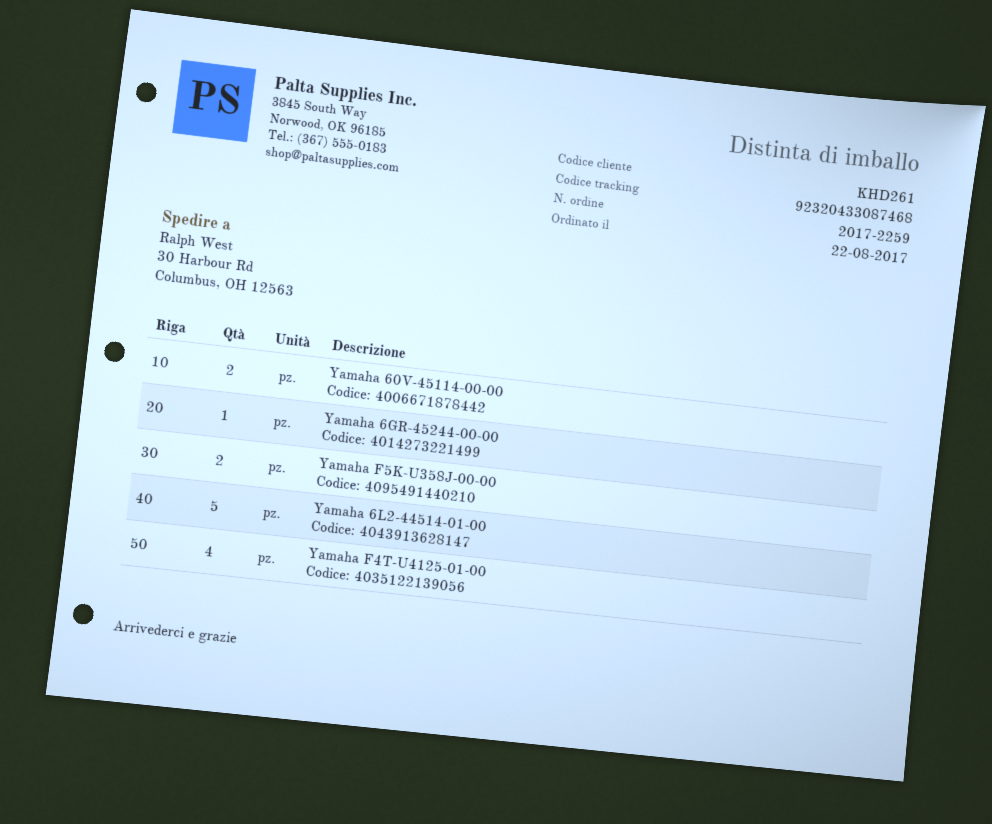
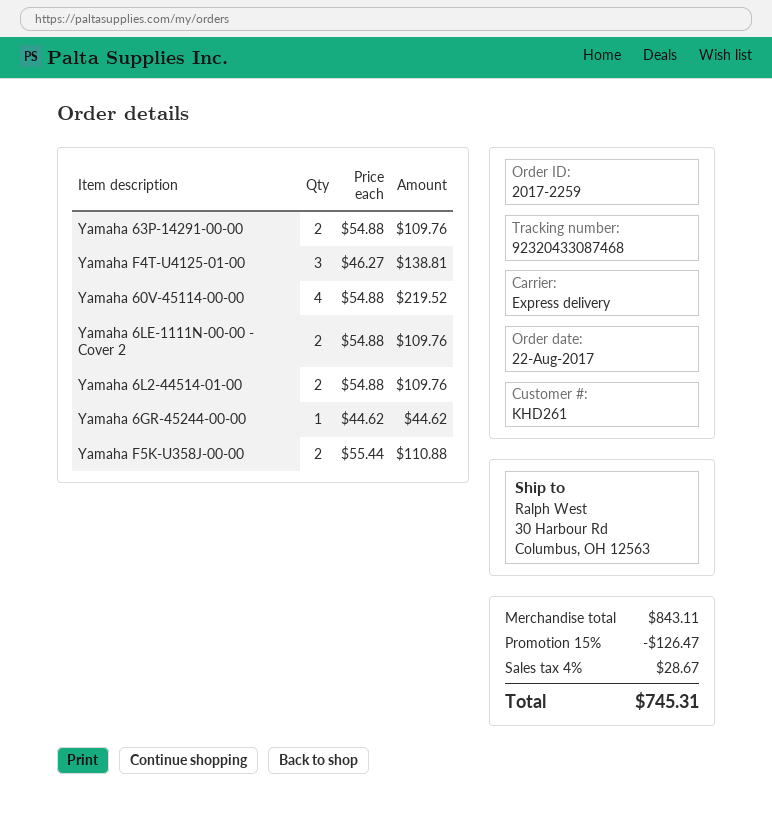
Yamaha 60V-45114-00-00: 2 -> 4
Yamaha 6L2-44514-01-00: 5 -> 2
Yamaha F4T-U4125-01-00: 4 -> 3
Yamaha 63P-14291-00-00: none -> 2
Yamaha 6LE-1111N-00-00 - Cover 2: none -> 2

